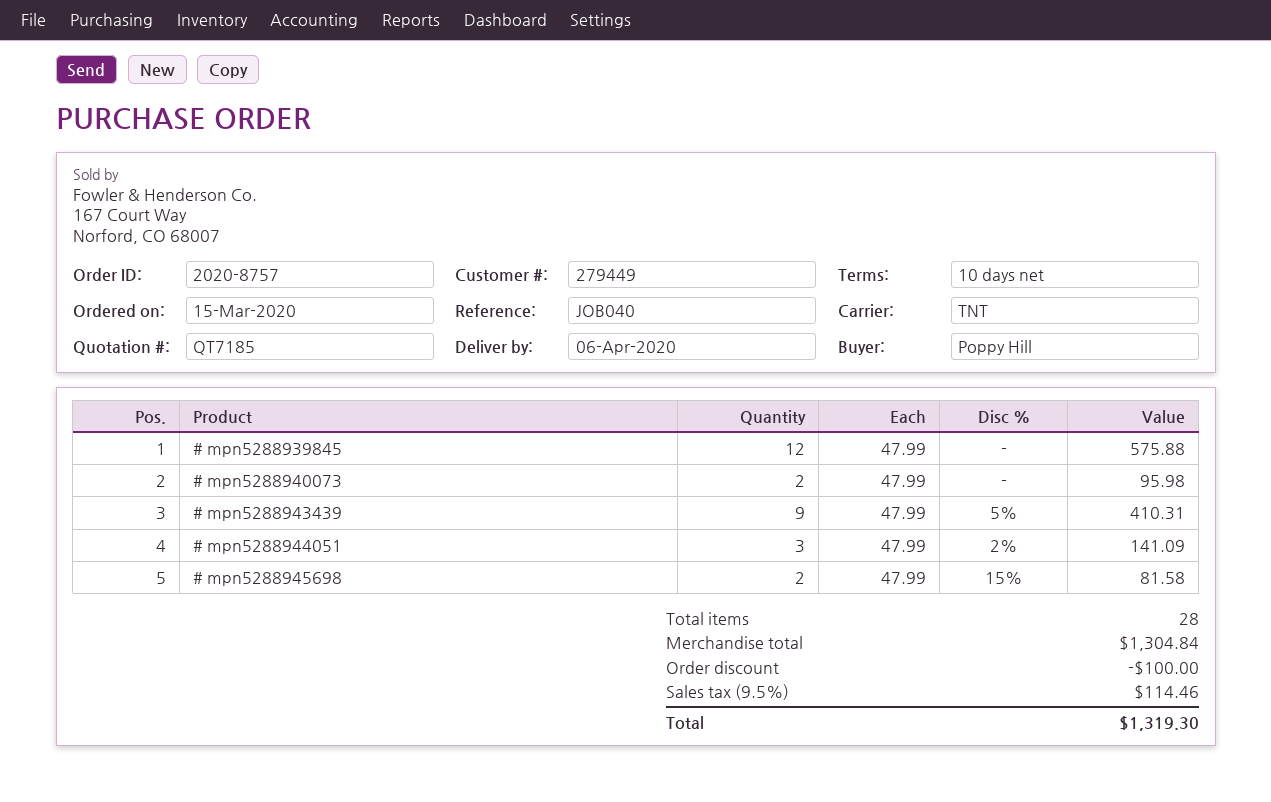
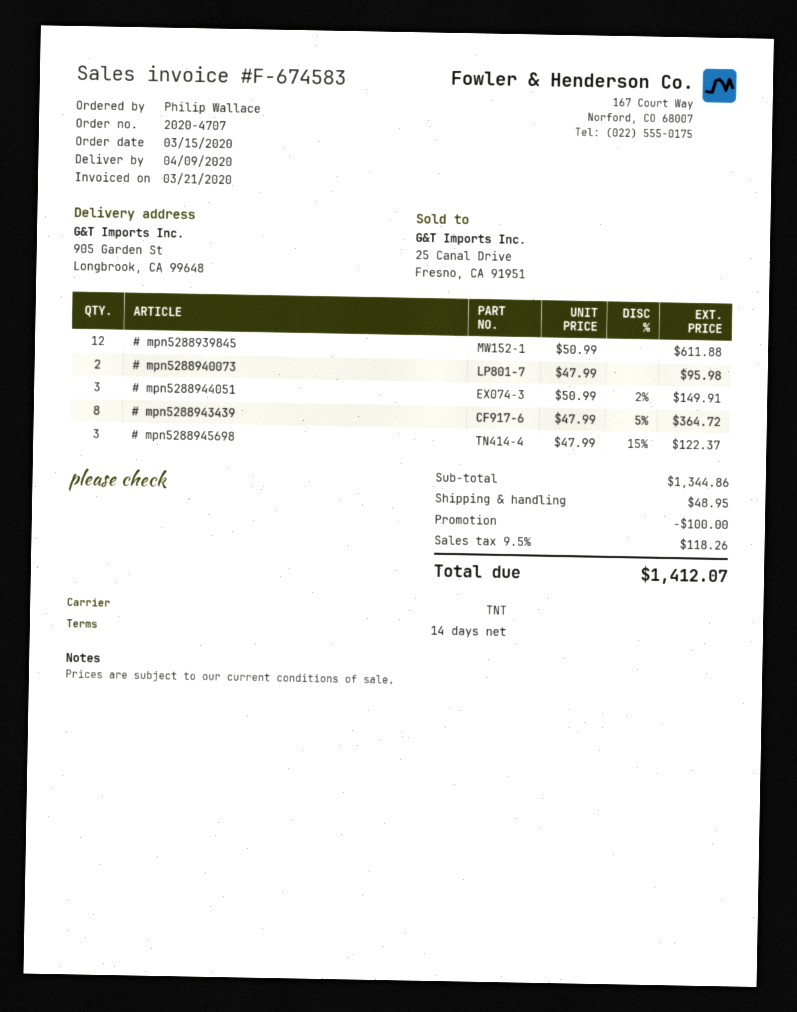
order number: 2020-8757 -> 2020-4707
delivery date: 2020-04-06 -> 2020-04-09
payment terms: 10 days -> 14 days
ordered by: Poppy Hill -> Philip Wallace
# mpn5288939845: 12 x 47.99 = 575.88 -> 12 x 50.99 = 611.88
# mpn5288943439: 9 x 47.99 - 5% = 410.31 -> 8 x 47.99 - 5% = 364.72
# mpn5288944051: 3 x 47.99 - 2% = 141.09 -> 3 x 50.99 - 2% = 149.91
# mpn5288945698: 2 x 47.99 - 15% = 81.58 -> 3 x 47.99 - 15% = 122.37
subtotal: 1304.84 -> 1344.86
shipping: none -> 48.95
tax: 9.5% = 114.46 -> 9.5% = 118.26
total: 1319.30 -> 1412.07

